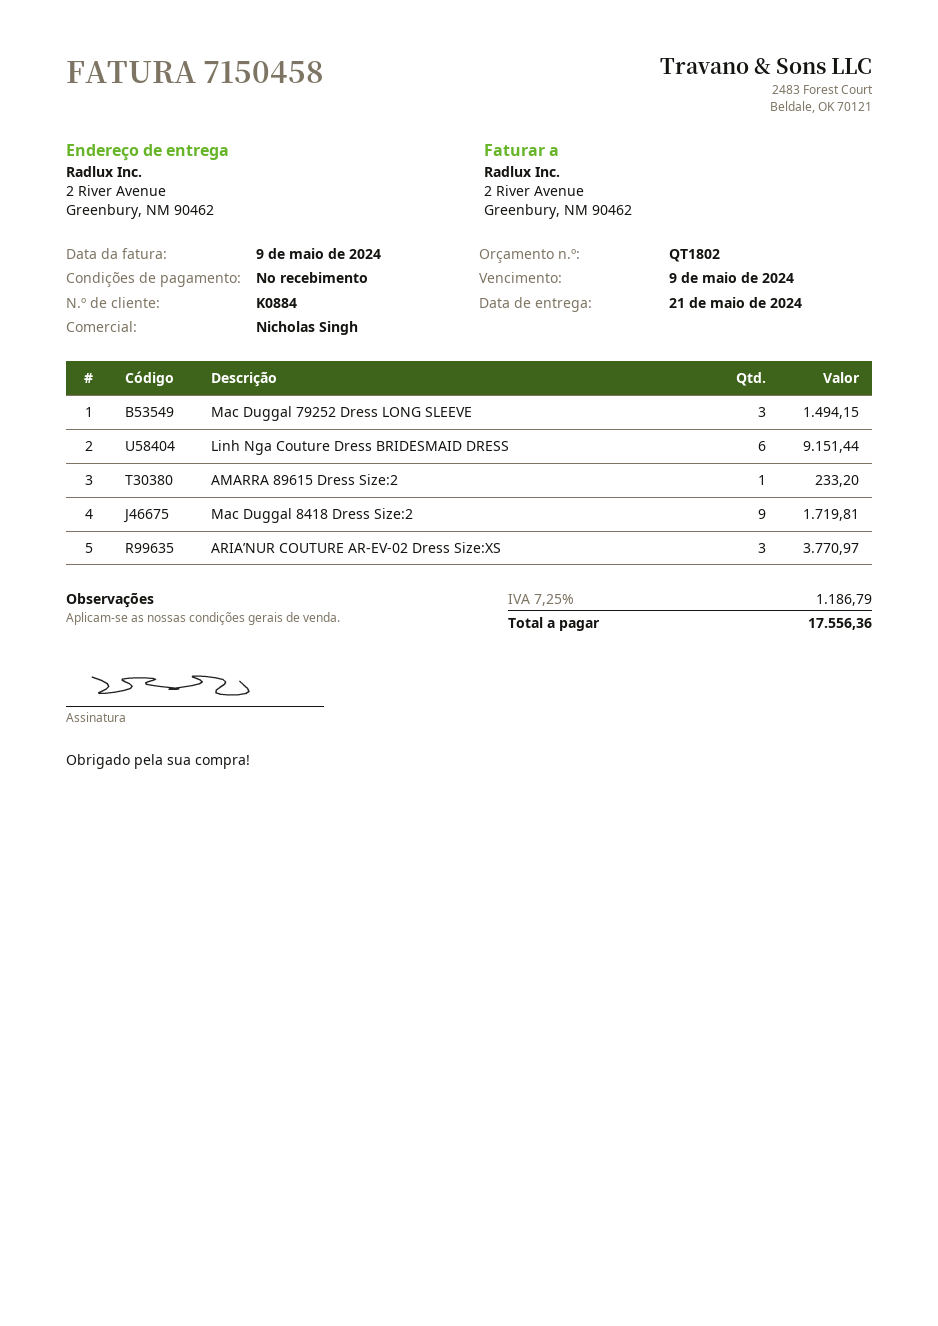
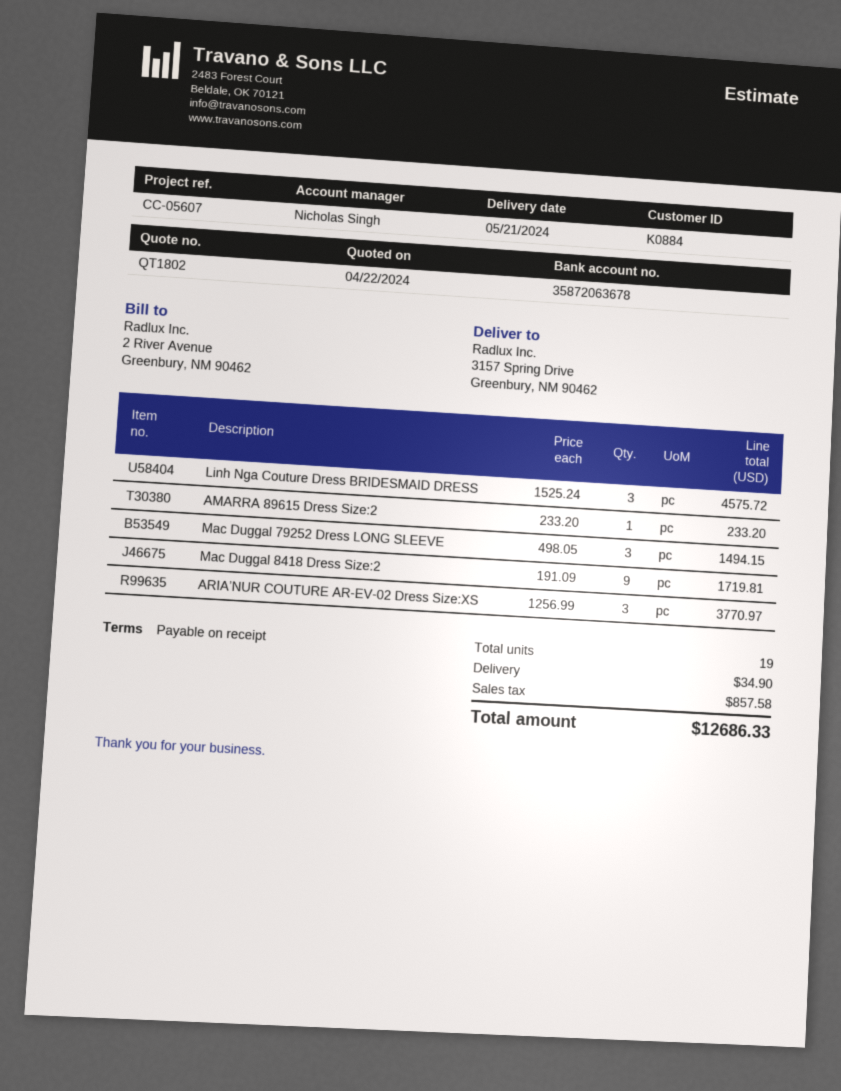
ship to: 2 River Avenue, Greenbury, NM 90462 -> 3157 Spring Drive, Greenbury, NM 90462
Linh Nga Couture Dress BRIDESMAID DRESS: 6 for 9151.44 -> 3 for 4575.72
shipping: none -> 34.90
tax: 1186.79 -> 857.58
total: 17556.36 -> 12686.33

